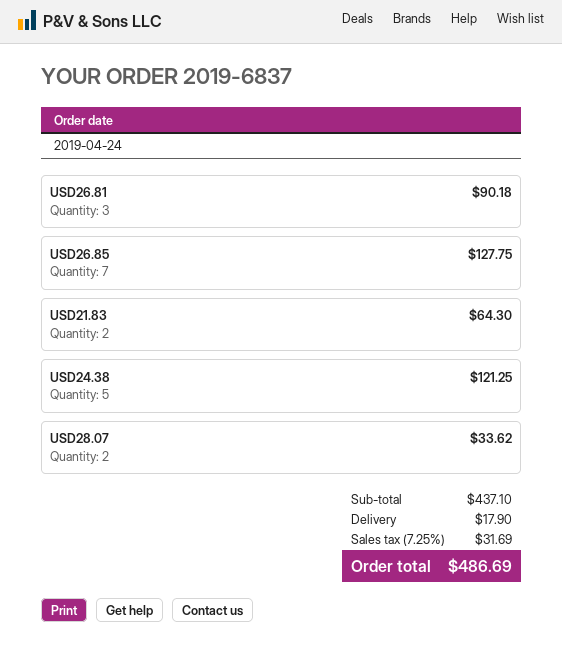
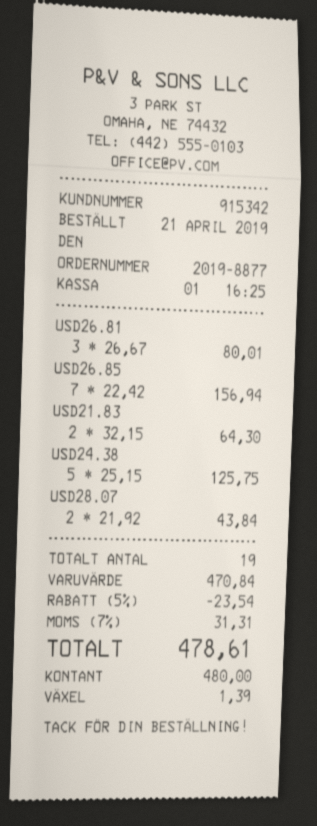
order number: 2019-6837 -> 2019-8877
order date: 2019-04-24 -> 2019-04-21
USD26.81: 3 for 90.18 -> 3 for 80.01
USD26.85: 7 for 127.75 -> 7 for 156.94
USD24.38: 5 for 121.25 -> 5 for 125.75
USD28.07: 2 for 33.62 -> 2 for 43.84
subtotal: 437.10 -> 470.84
discount: none -> 5% = 23.54
shipping: 17.90 -> none
tax: 7.25% = 31.69 -> 7% = 31.31
total: 486.69 -> 478.61

